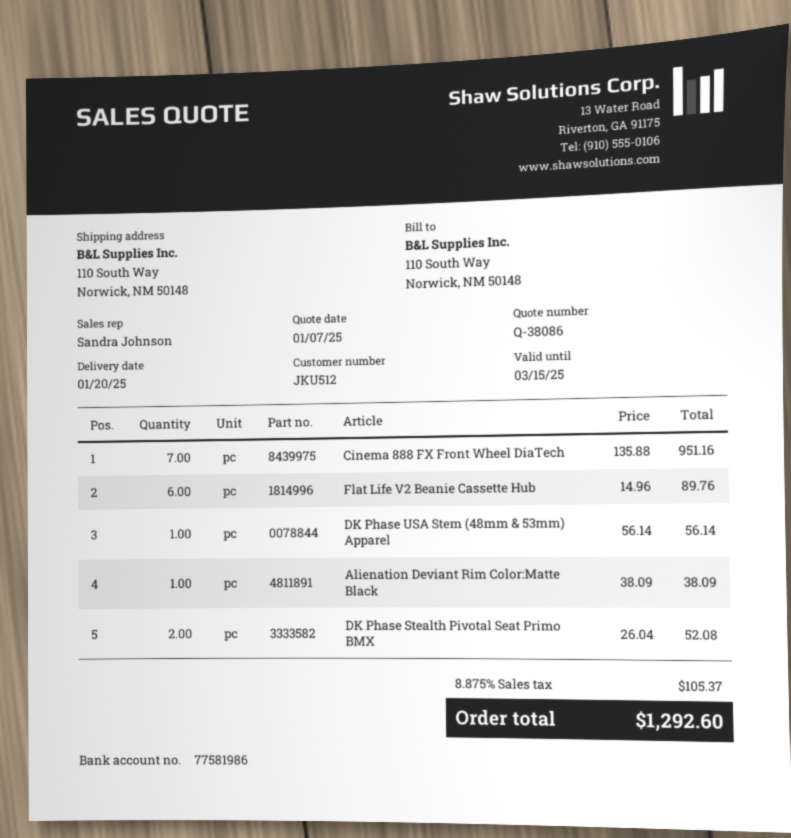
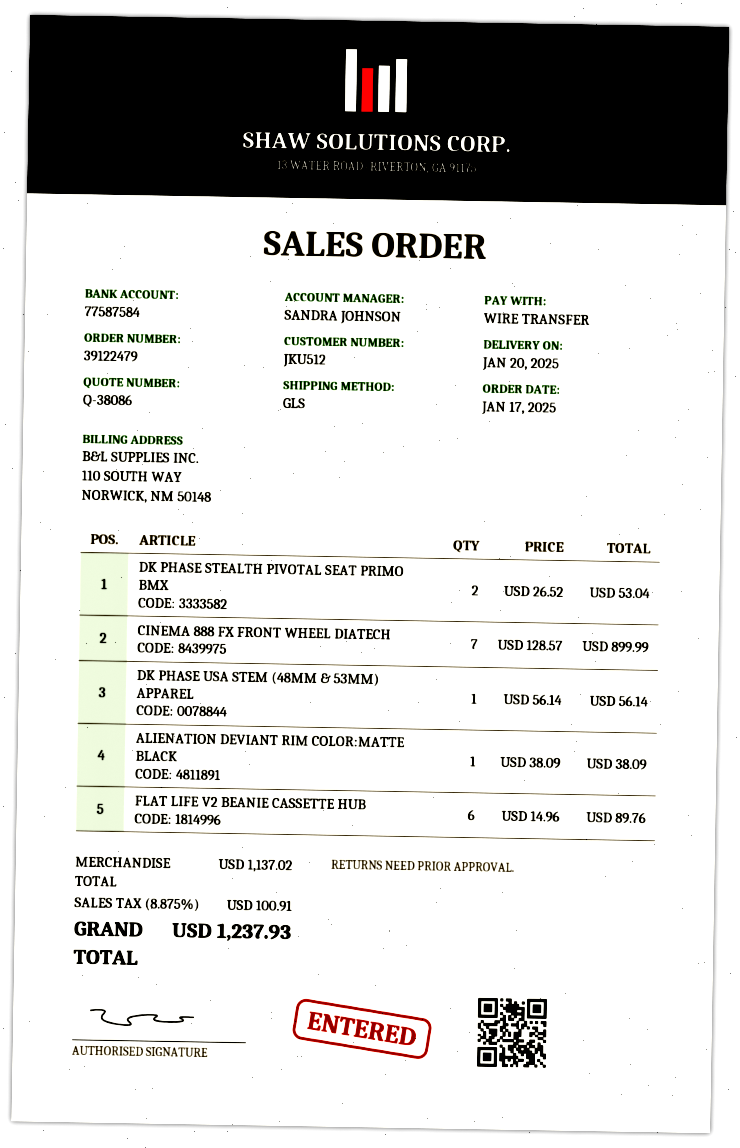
bank account: 77581986 -> 77587584
Cinema 888 FX Front Wheel DiaTech: 7 x 135.88 = 951.16 -> 7 x 128.57 = 899.99
DK Phase Stealth Pivotal Seat Primo BMX: 2 x 26.04 = 52.08 -> 2 x 26.52 = 53.04
tax: 8.875% = 105.37 -> 8.875% = 100.91
total: 1292.60 -> 1237.93

